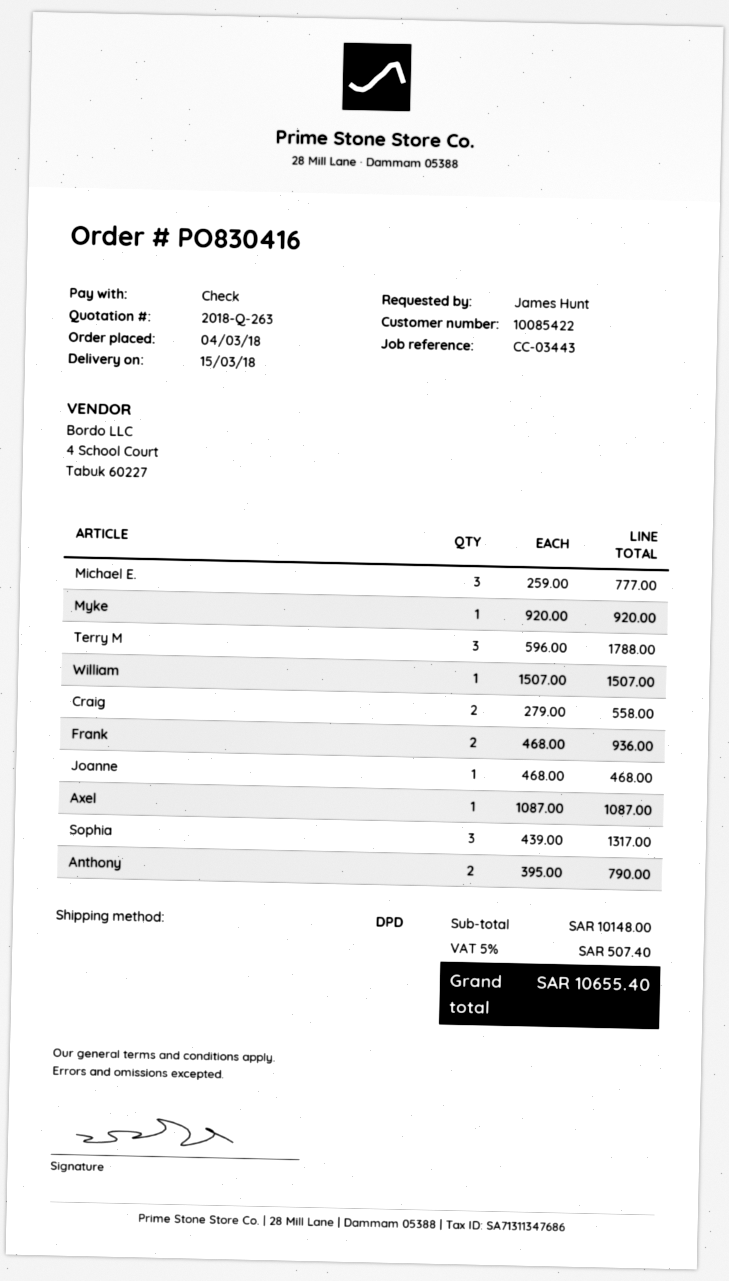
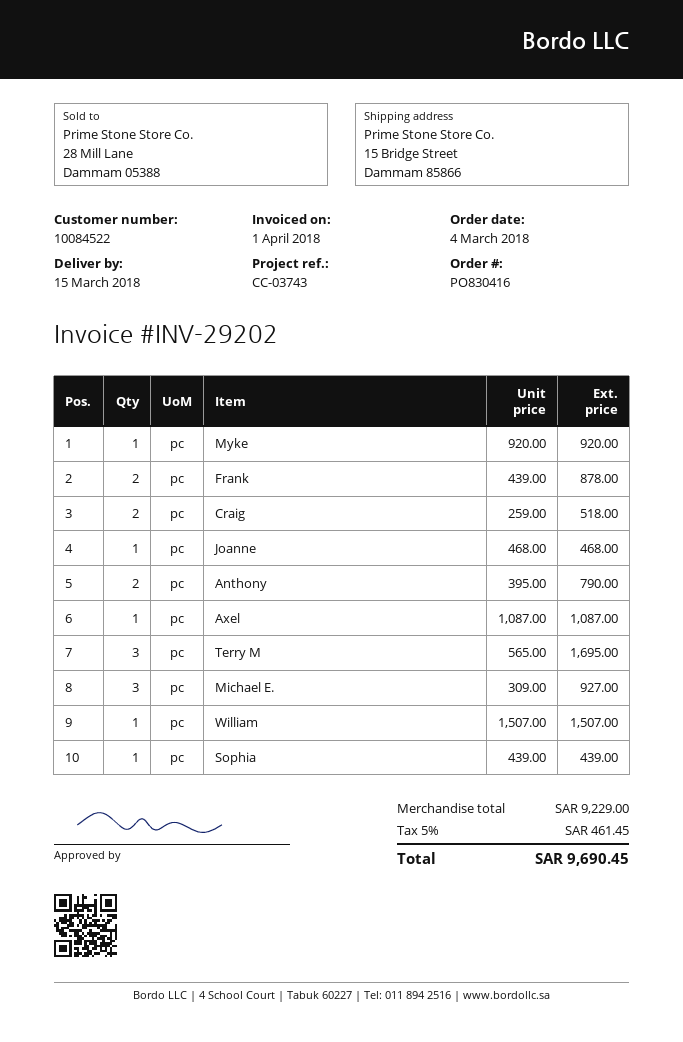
customer number: 10085422 -> 10084522
reference: CC-03443 -> CC-03743
Michael E.: 3 x 259.00 = 777.00 -> 3 x 309.00 = 927.00
Terry M: 3 x 596.00 = 1788.00 -> 3 x 565.00 = 1695.00
Craig: 2 x 279.00 = 558.00 -> 2 x 259.00 = 518.00
Frank: 2 x 468.00 = 936.00 -> 2 x 439.00 = 878.00
Sophia: 3 x 439.00 = 1317.00 -> 1 x 439.00 = 439.00
subtotal: 10148.00 -> 9229.00
tax: 5% = 507.40 -> 5% = 461.45
total: 10655.40 -> 9690.45

